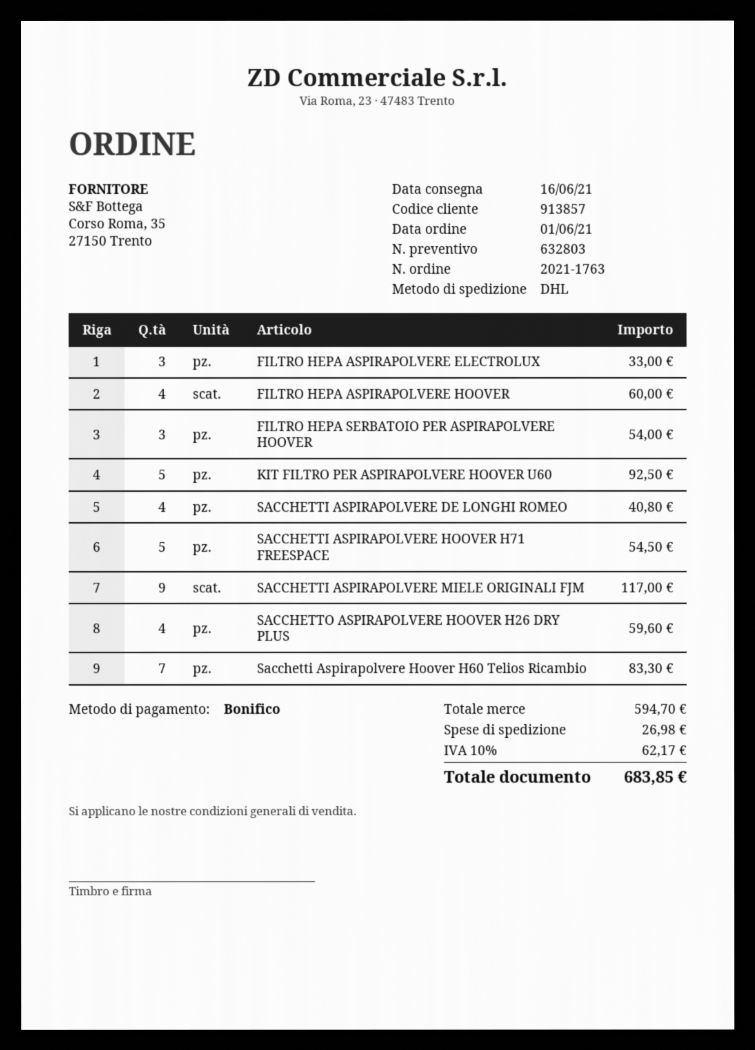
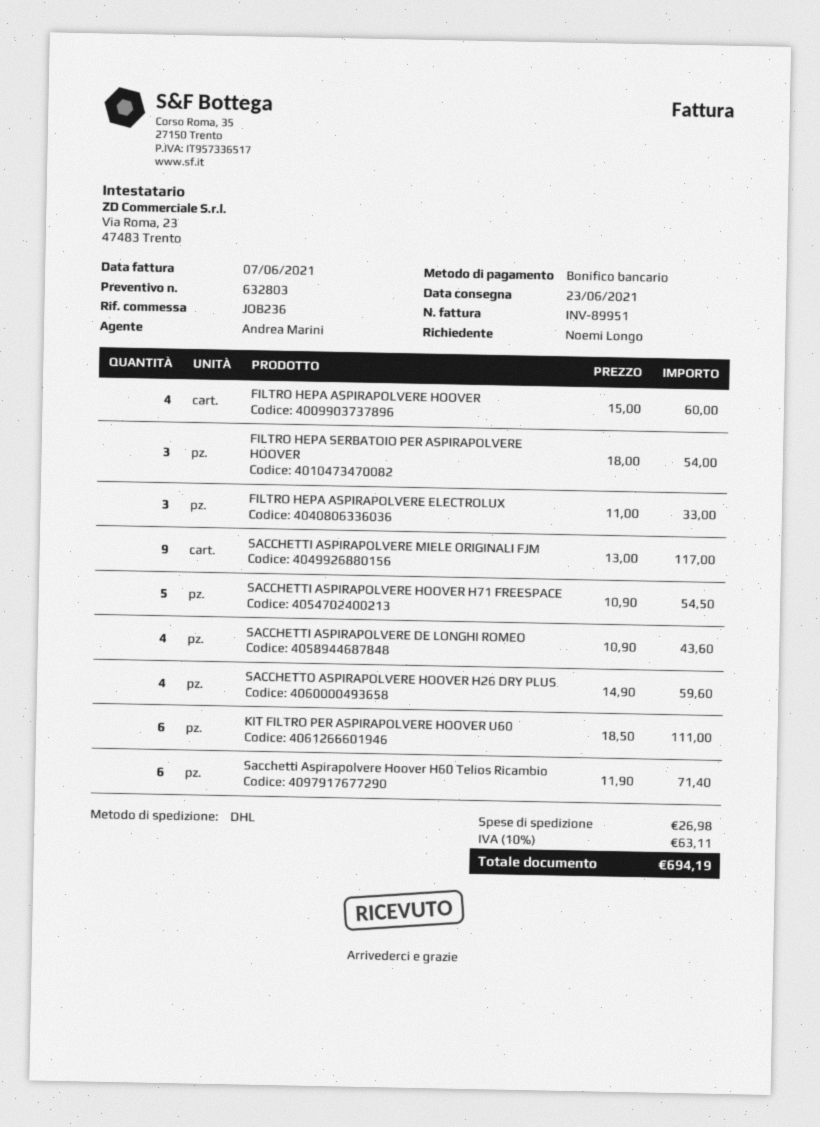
delivery date: 2021-06-16 -> 2021-06-23
KIT FILTRO PER ASPIRAPOLVERE HOOVER U60: 5 for 92.50 -> 6 for 111.00
SACCHETTI ASPIRAPOLVERE DE LONGHI ROMEO: 4 for 40.80 -> 4 for 43.60
Sacchetti Aspirapolvere Hoover H60 Telios Ricambio: 7 for 83.30 -> 6 for 71.40
tax: 10% = 62.17 -> 10% = 63.11
total: 683.85 -> 694.19

